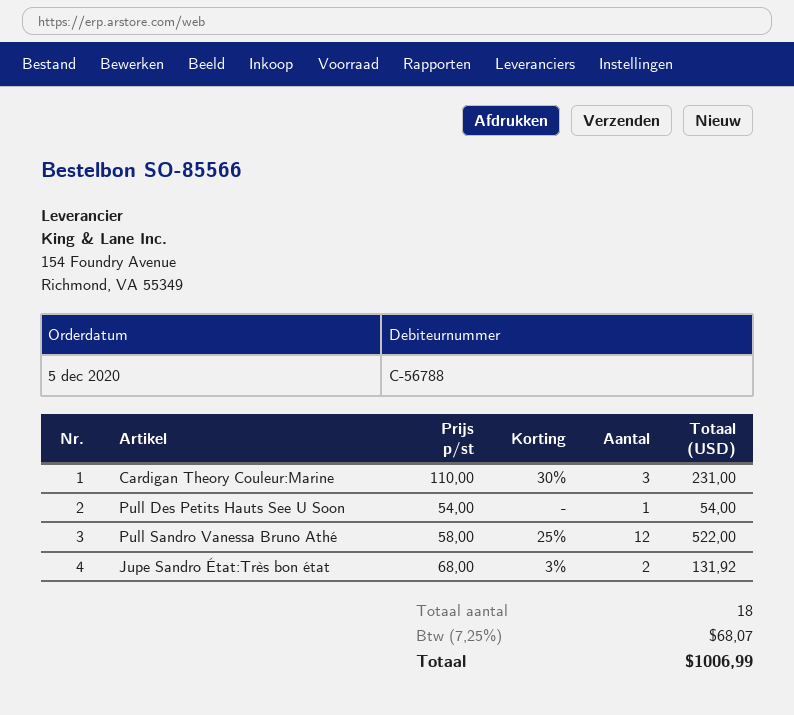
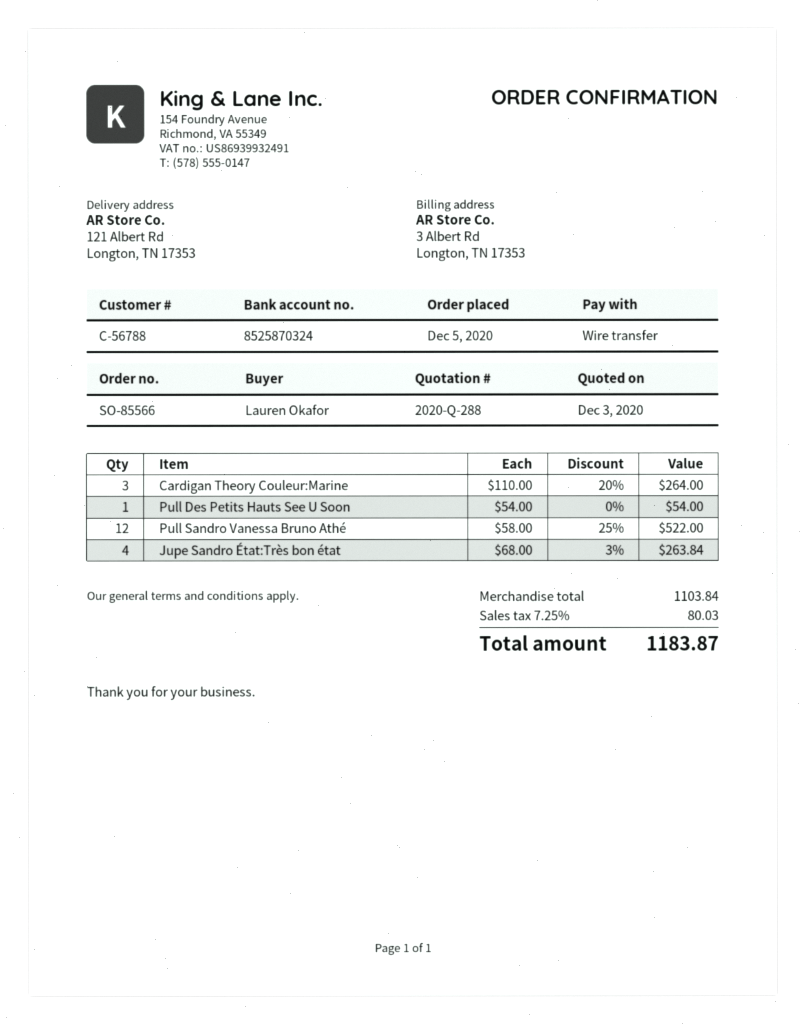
Cardigan Theory Couleur:Marine: 3 x 110.00 - 30% = 231.00 -> 3 x 110.00 - 20% = 264.00
Jupe Sandro État:Très bon état: 2 x 68.00 - 3% = 131.92 -> 4 x 68.00 - 3% = 263.84
tax: 7.25% = 68.07 -> 7.25% = 80.03
total: 1006.99 -> 1183.87

